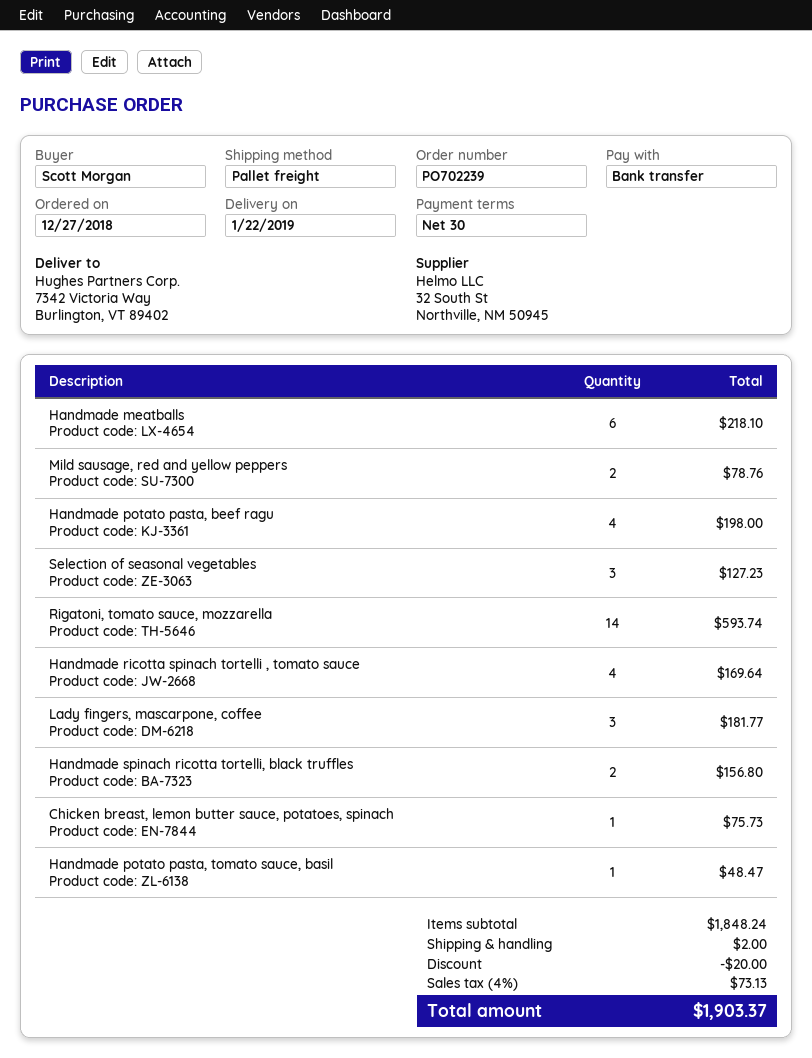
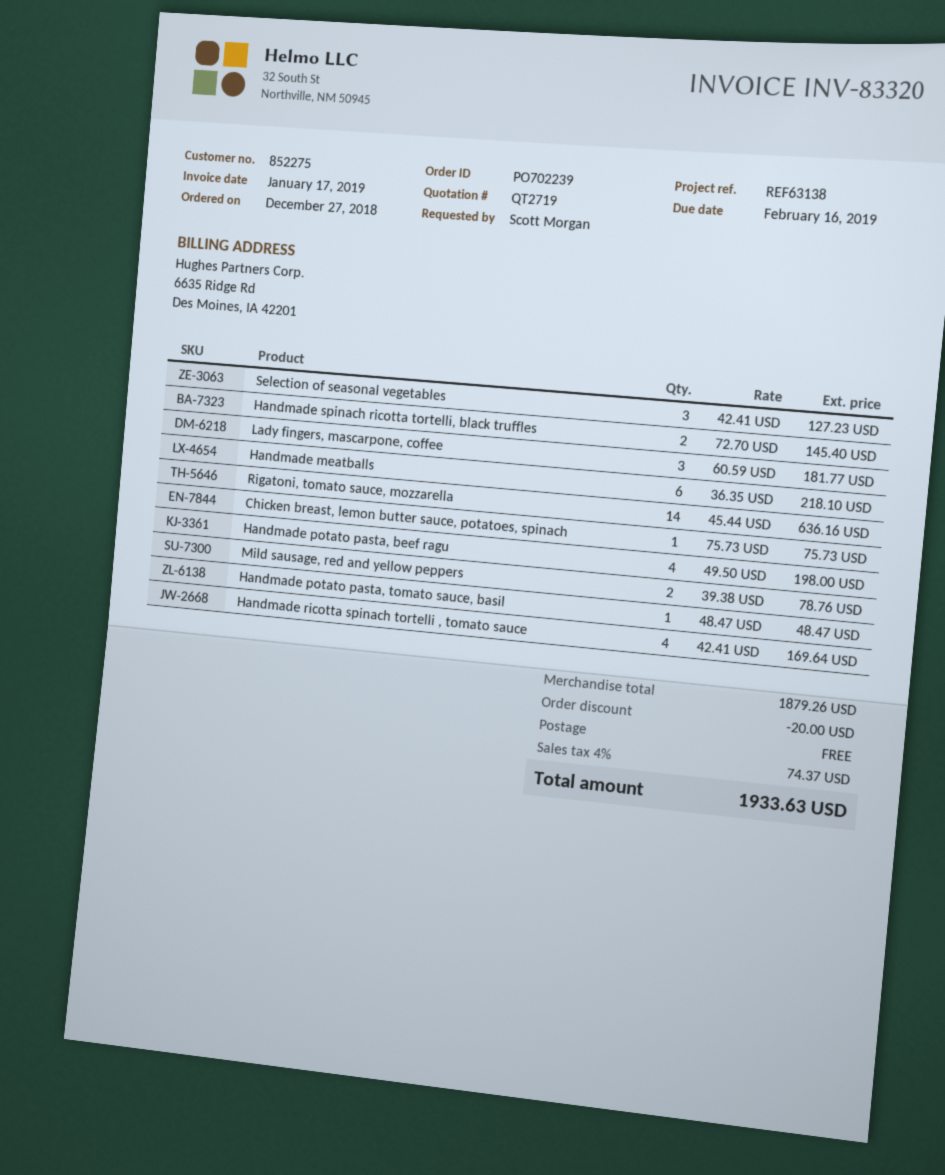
Rigatoni, tomato sauce, mozzarella: 14 for 593.74 -> 14 for 636.16
Handmade spinach ricotta tortelli, black truffles: 2 for 156.80 -> 2 for 145.40
subtotal: 1848.24 -> 1879.26
shipping: 2.00 -> 0.00
tax: 4% = 73.13 -> 4% = 74.37
total: 1903.37 -> 1933.63

